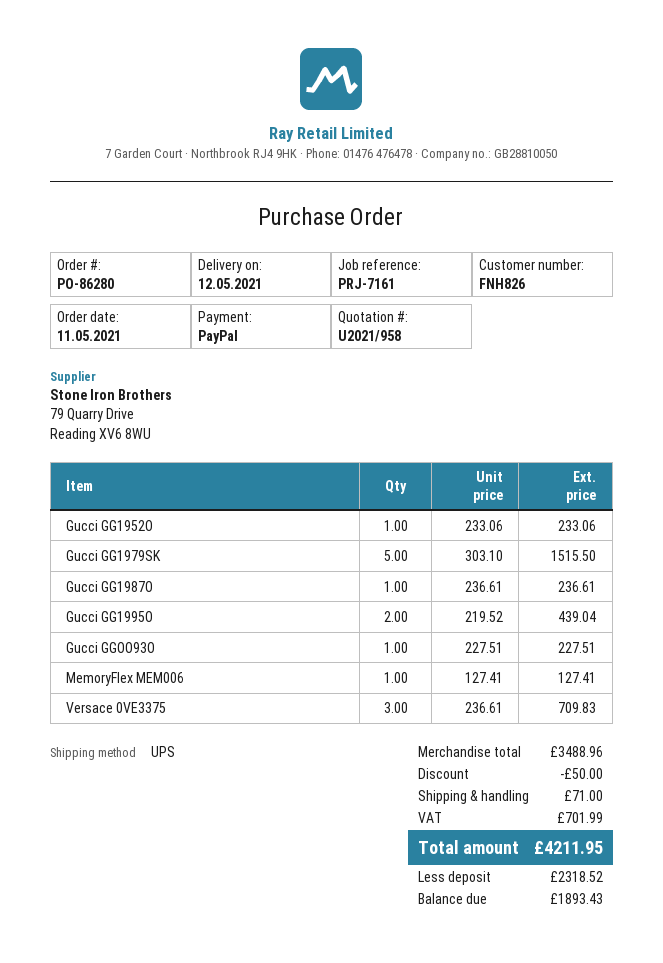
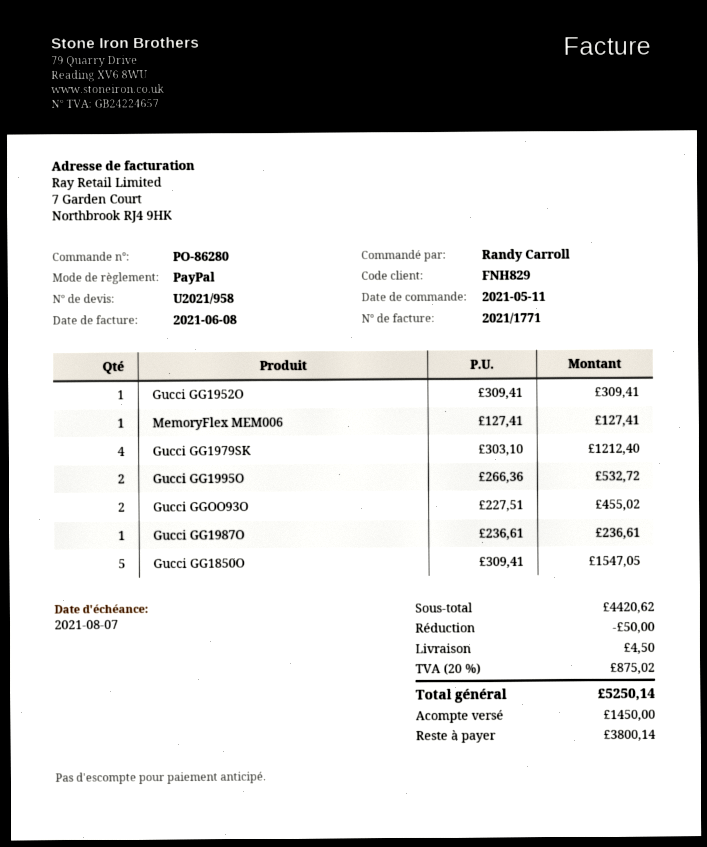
customer number: FNH826 -> FNH829
Gucci GG1952O: 1 x 233.06 = 233.06 -> 1 x 309.41 = 309.41
Gucci GG1979SK: 5 x 303.10 = 1515.50 -> 4 x 303.10 = 1212.40
Gucci GG1995O: 2 x 219.52 = 439.04 -> 2 x 266.36 = 532.72
Gucci GGOO93O: 1 x 227.51 = 227.51 -> 2 x 227.51 = 455.02
Versace 0VE3375: 3 x 236.61 = 709.83 -> none
Gucci GG1850O: none -> 5 x 309.41 = 1547.05
subtotal: 3488.96 -> 4420.62
shipping: 71.00 -> 4.50
tax: 701.99 -> 875.02
total: 4211.95 -> 5250.14
deposit: 2318.52 -> 1450.00
balance: 1893.43 -> 3800.14

